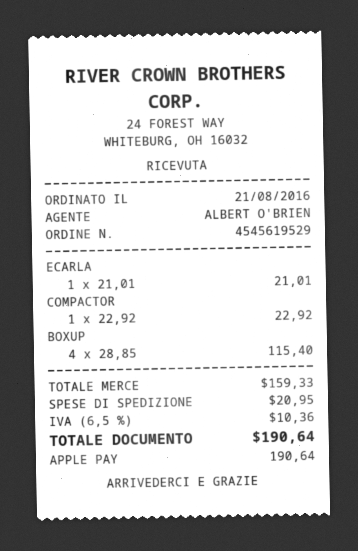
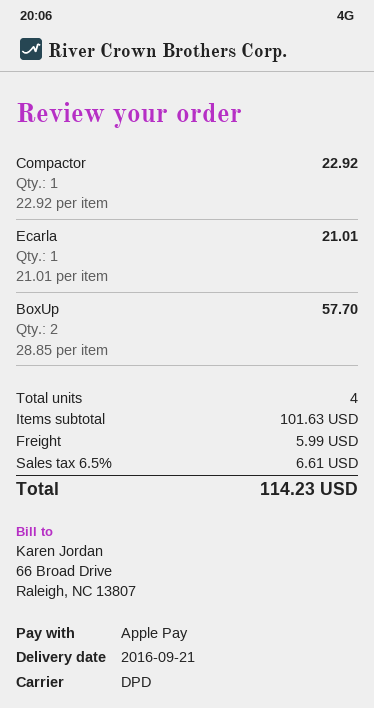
BOXUP: 4 x 28.85 = 115.40 -> 2 x 28.85 = 57.70
subtotal: 159.33 -> 101.63
shipping: 20.95 -> 5.99
tax: 6.5% = 10.36 -> 6.5% = 6.61
total: 190.64 -> 114.23

